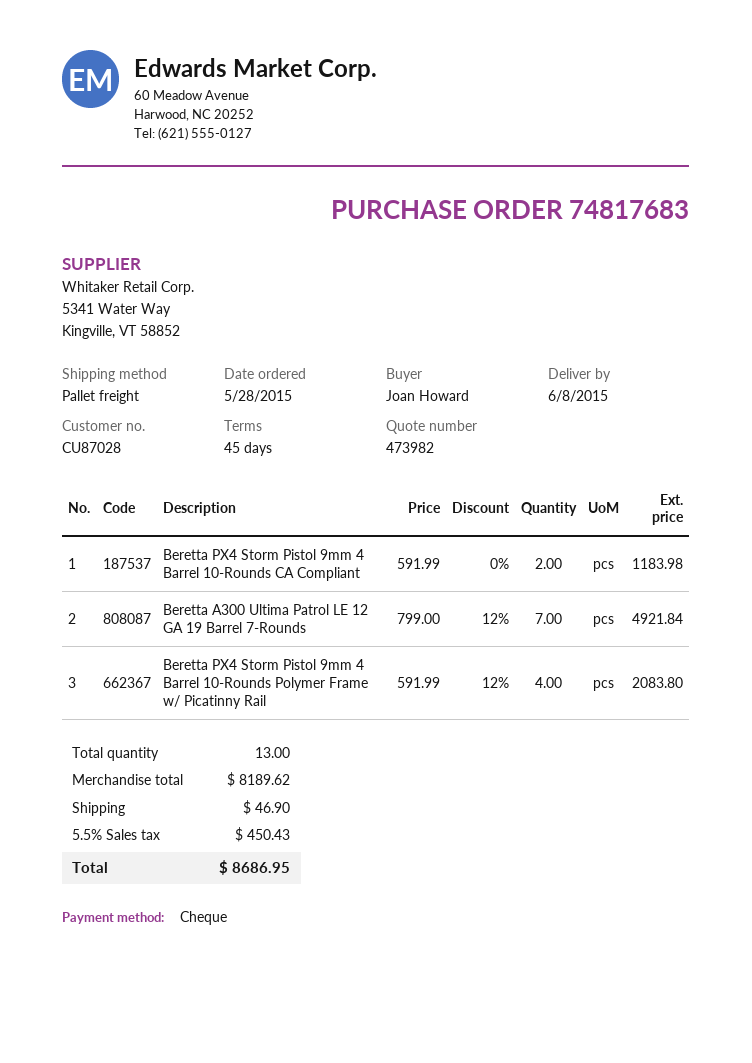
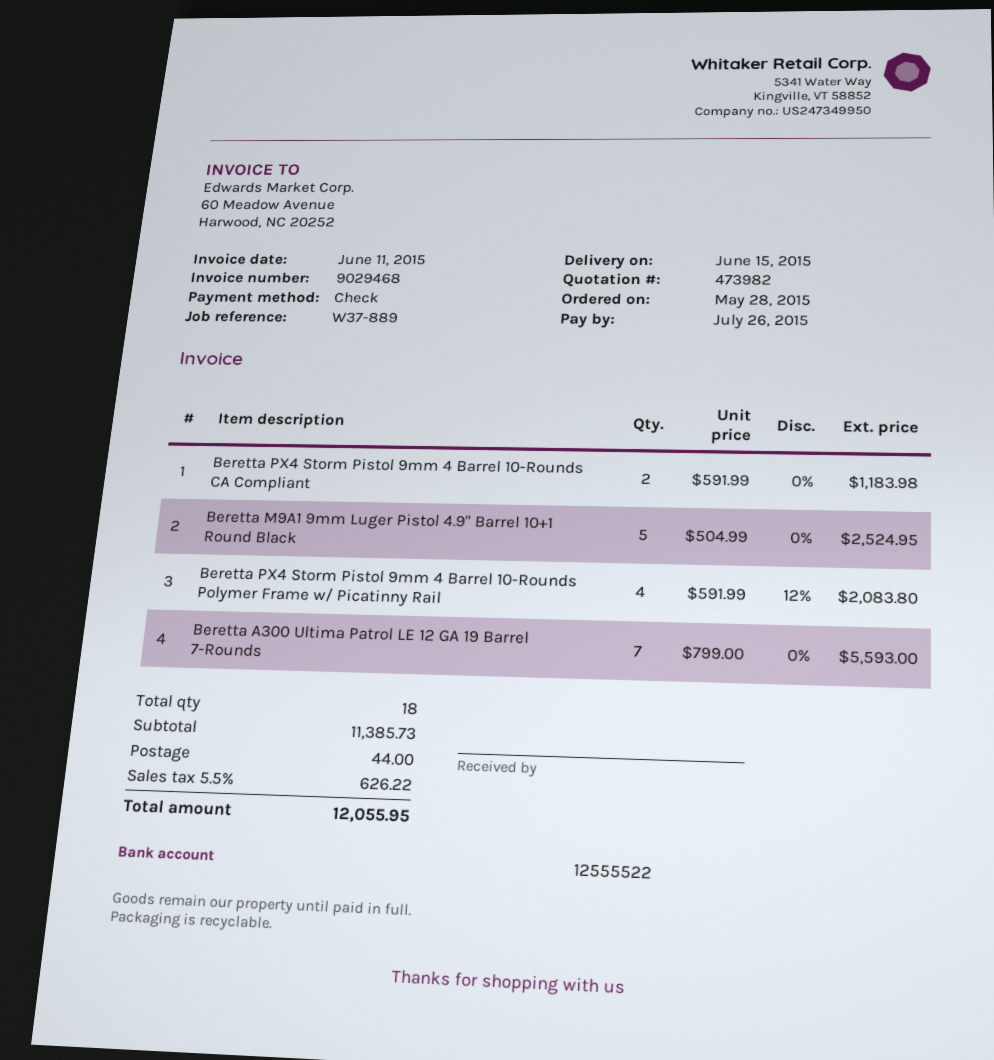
delivery date: 2015-06-08 -> 2015-06-15
Beretta A300 Ultima Patrol LE 12 GA 19 Barrel 7-Rounds: 7 x 799.00 - 12% = 4921.84 -> 7 x 799.00 = 5593.00
Beretta M9A1 9mm Luger Pistol 4.9" Barrel 10+1 Round Black: none -> 5 x 504.99 = 2524.95
total quantity: 13 -> 18
subtotal: 8189.62 -> 11385.73
shipping: 46.90 -> 44.00
tax: 5.5% = 450.43 -> 5.5% = 626.22
total: 8686.95 -> 12055.95

